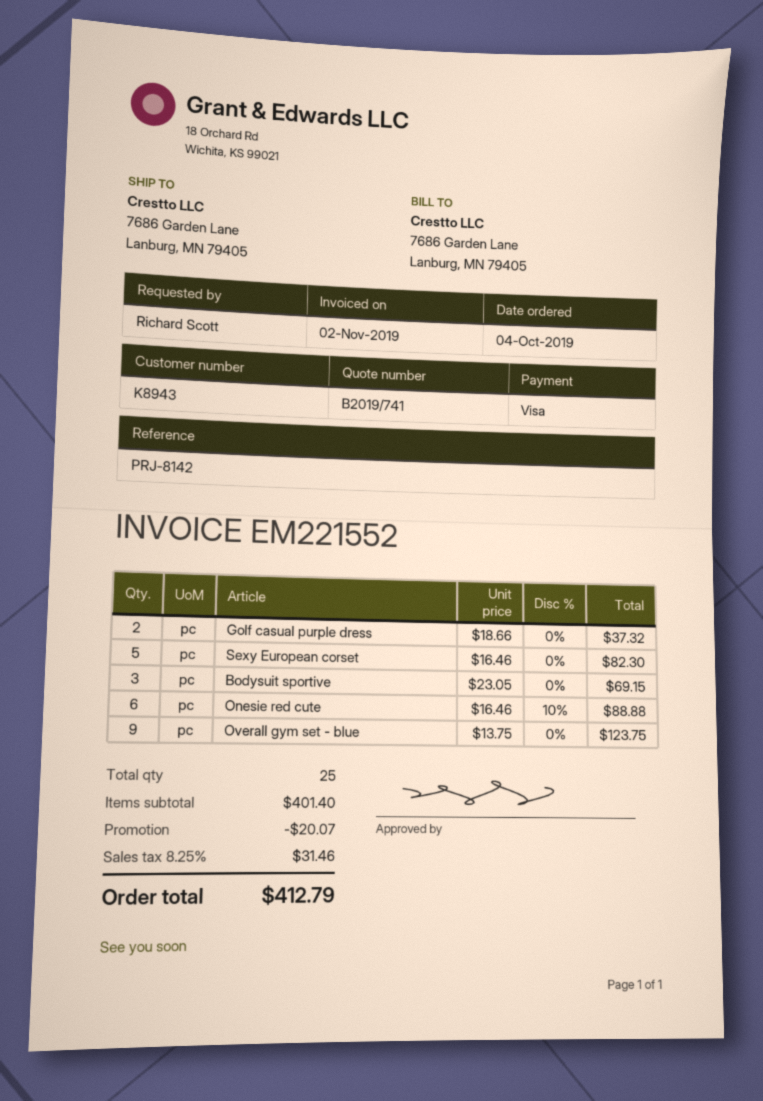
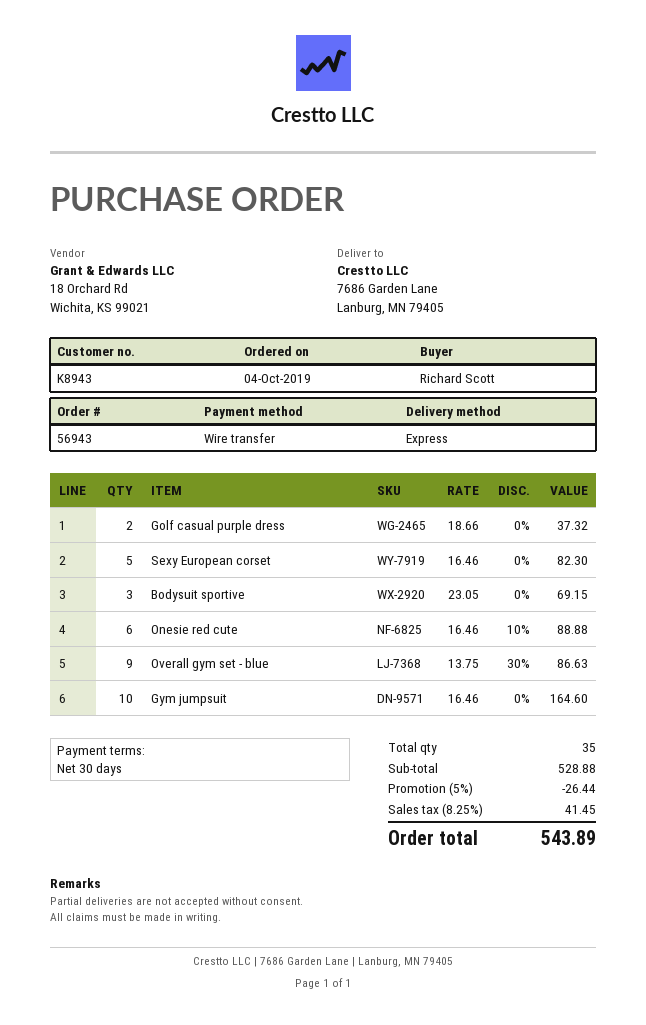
payment method: Visa -> bank transfer
Overall gym set - blue: 9 x 13.75 = 123.75 -> 9 x 13.75 - 30% = 86.63
Gym jumpsuit: none -> 10 x 16.46 = 164.60
total quantity: 25 -> 35
subtotal: 401.40 -> 528.88
discount: 20.07 -> 26.44
tax: 8.25% = 31.46 -> 8.25% = 41.45
total: 412.79 -> 543.89

